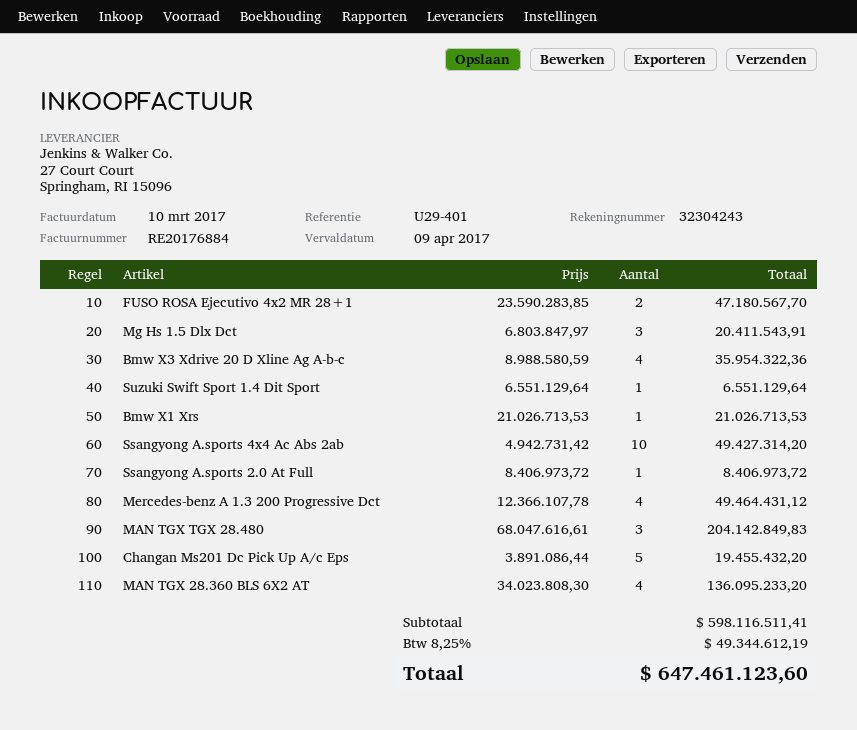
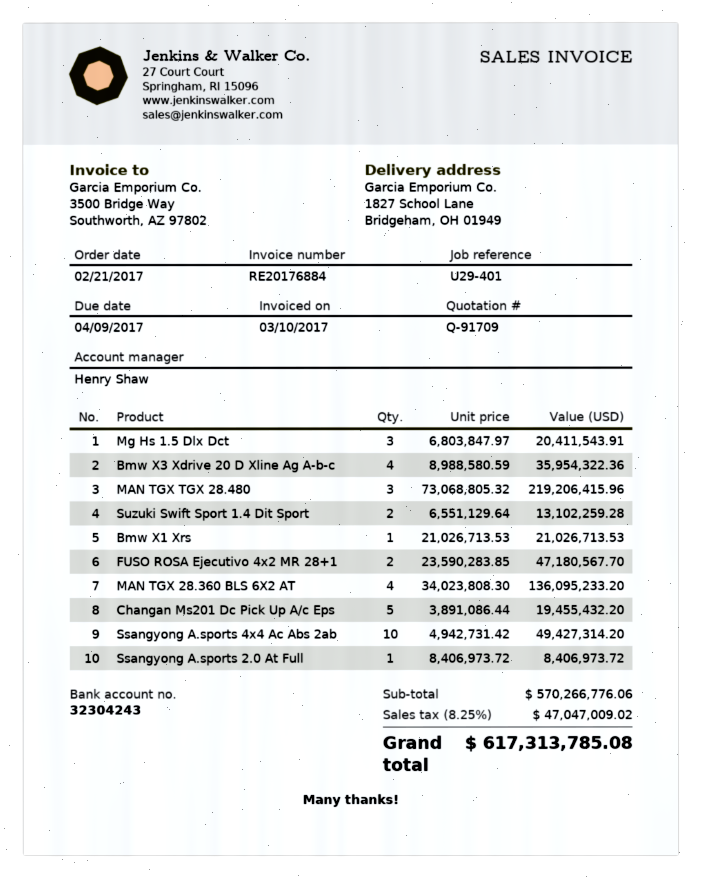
Suzuki Swift Sport 1.4 Dit Sport: 1 x 6551129.64 = 6551129.64 -> 2 x 6551129.64 = 13102259.28
Mercedes-benz A 1.3 200 Progressive Dct: 4 x 12366107.78 = 49464431.12 -> none
MAN TGX TGX 28.480: 3 x 68047616.61 = 204142849.83 -> 3 x 73068805.32 = 219206415.96
subtotal: 598116511.41 -> 570266776.06
tax: 8.25% = 49344612.19 -> 8.25% = 47047009.02
total: 647461123.60 -> 617313785.08

